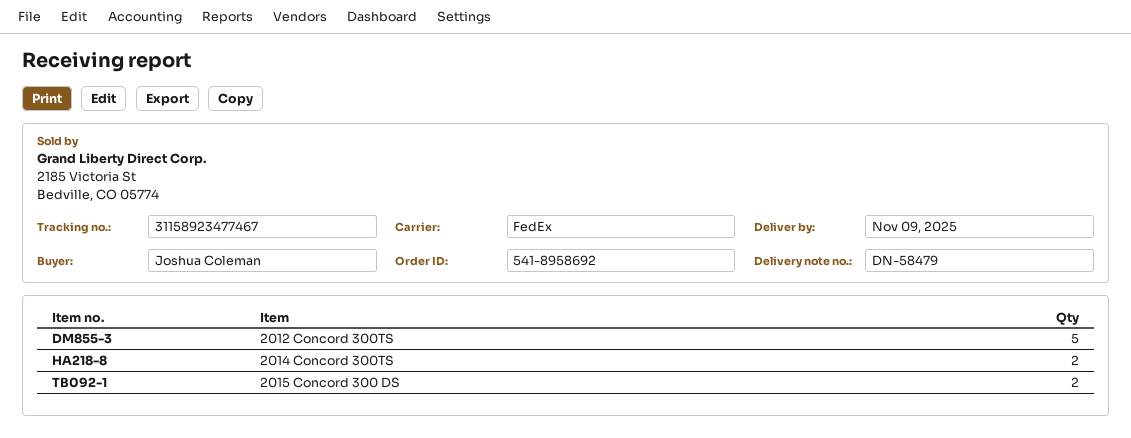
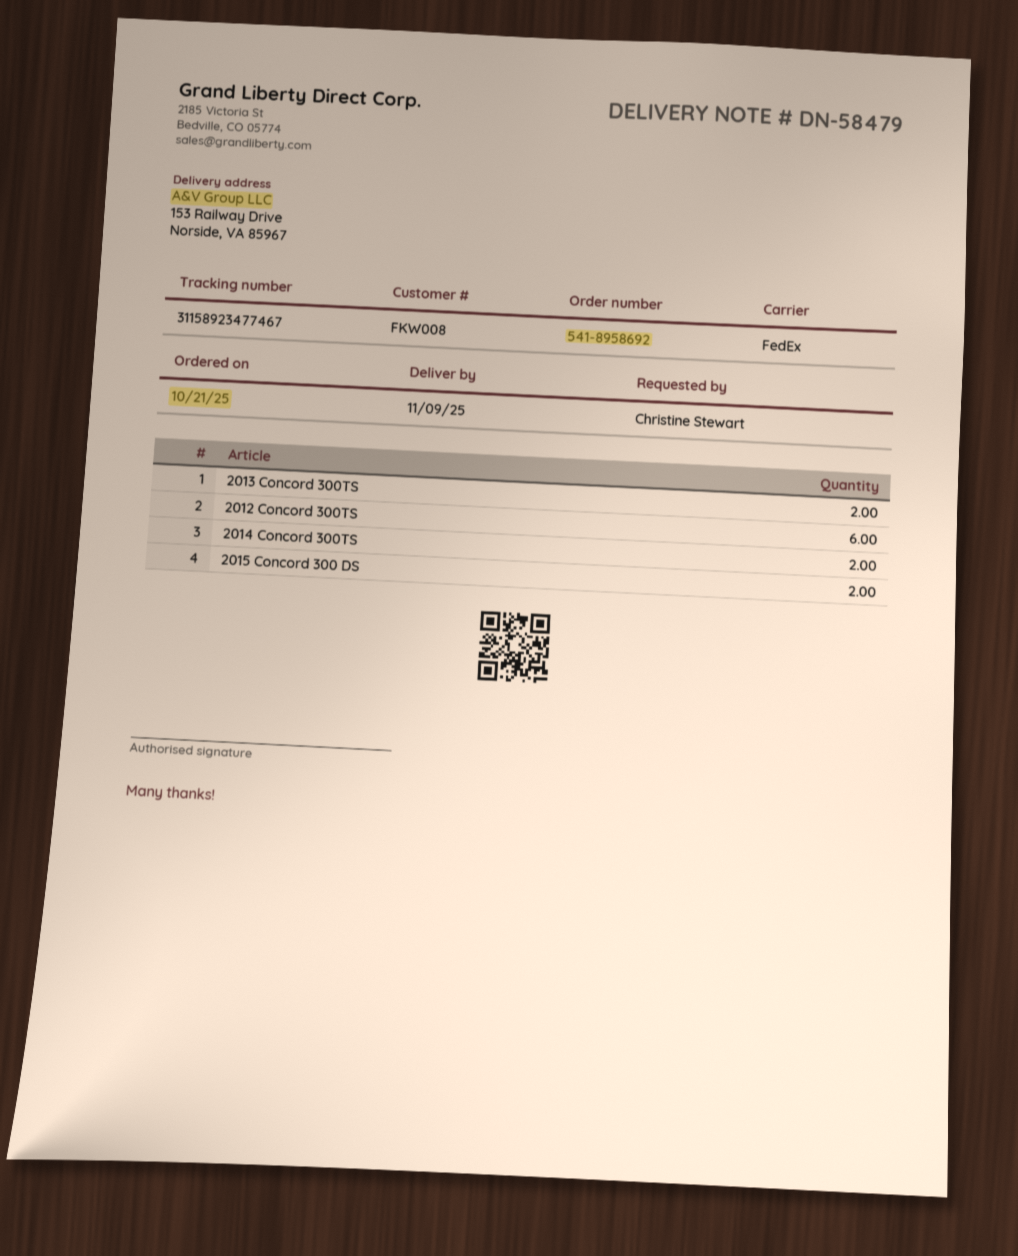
ordered by: Joshua Coleman -> Christine Stewart
2012 Concord 300TS: 5 -> 6
2013 Concord 300TS: none -> 2

